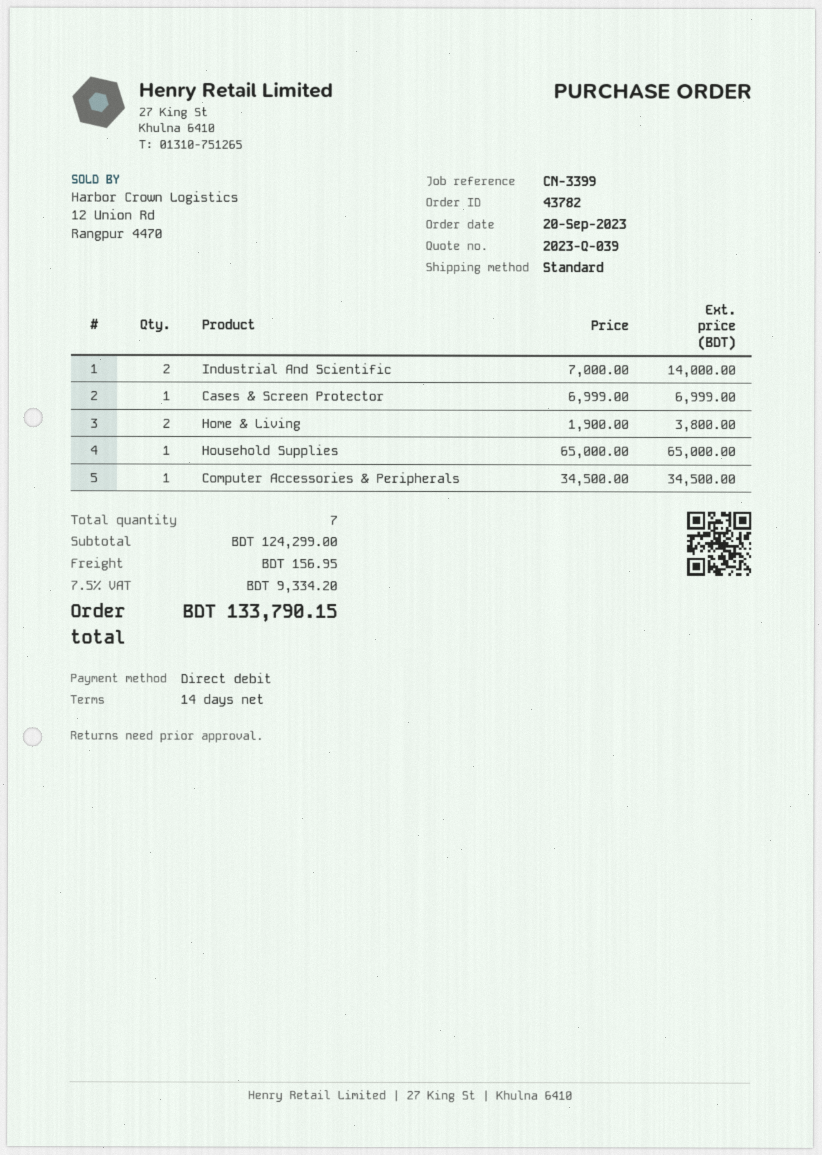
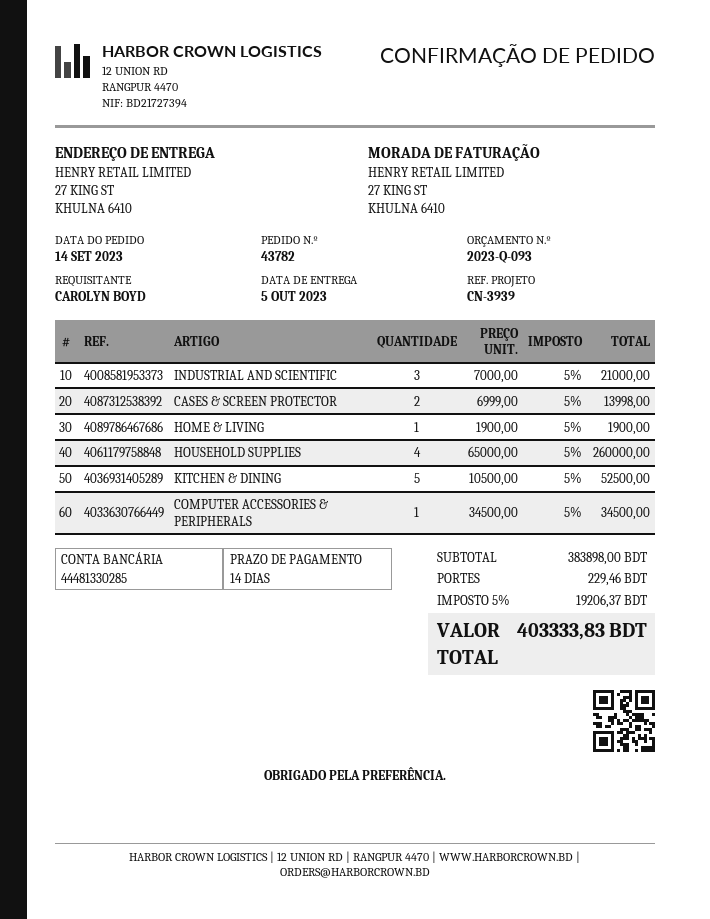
quote number: 2023-Q-039 -> 2023-Q-093
order date: 2023-09-20 -> 2023-09-14
reference: CN-3399 -> CN-3939
Industrial And Scientific: 2 x 7000.00 = 14000.00 -> 3 x 7000.00 = 21000.00
Cases & Screen Protector: 1 x 6999.00 = 6999.00 -> 2 x 6999.00 = 13998.00
Home & Living: 2 x 1900.00 = 3800.00 -> 1 x 1900.00 = 1900.00
Household Supplies: 1 x 65000.00 = 65000.00 -> 4 x 65000.00 = 260000.00
KITCHEN & DINING: none -> 5 x 10500.00 = 52500.00
subtotal: 124299.00 -> 383898.00
shipping: 156.95 -> 229.46
tax: 7.5% = 9334.20 -> 5% = 19206.37
total: 133790.15 -> 403333.83

